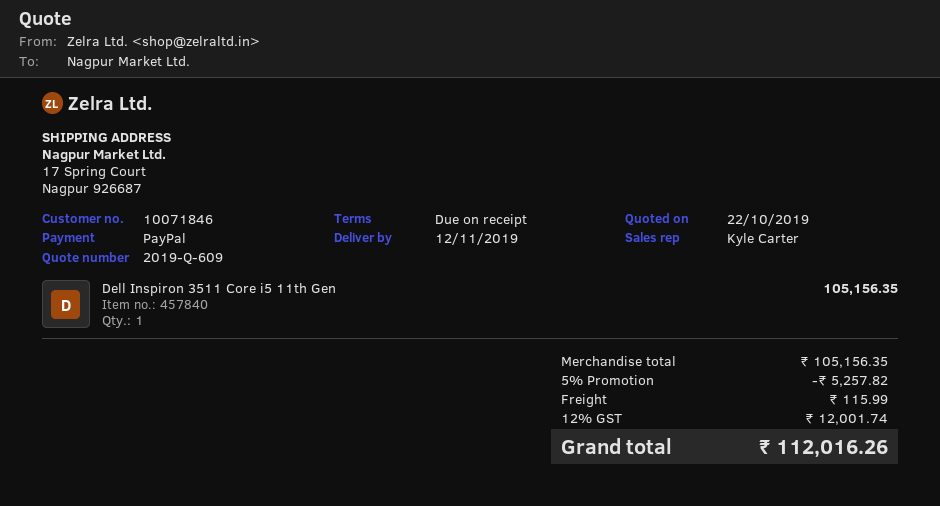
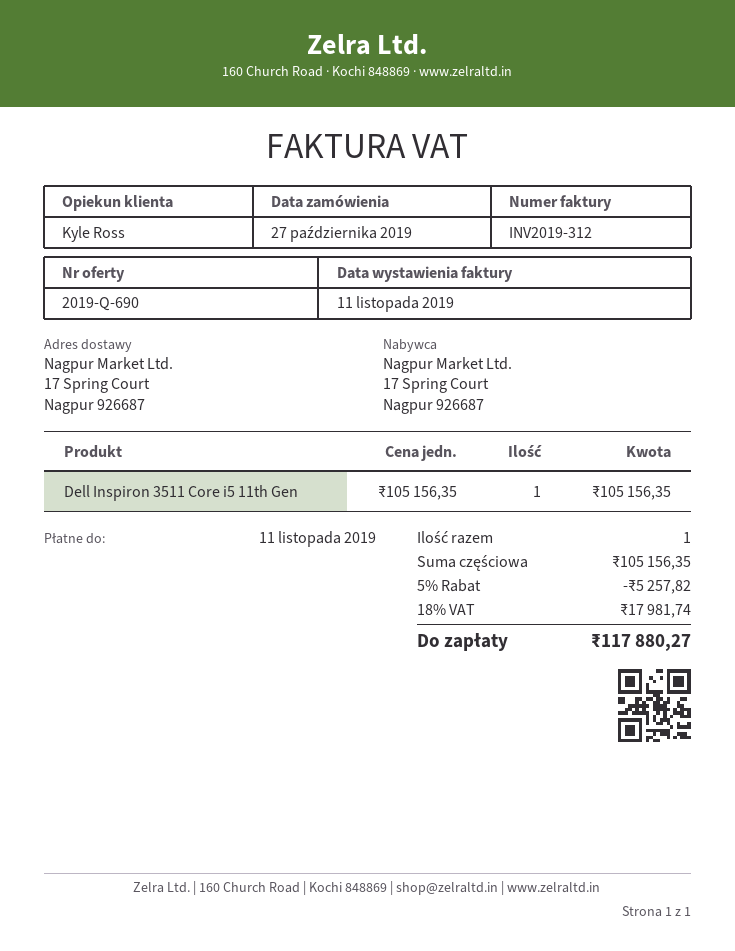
quote number: 2019-Q-609 -> 2019-Q-690
sales rep: Kyle Carter -> Kyle Ross
shipping: 115.99 -> none
tax: 12% = 12001.74 -> 18% = 17981.74
total: 112016.26 -> 117880.27

